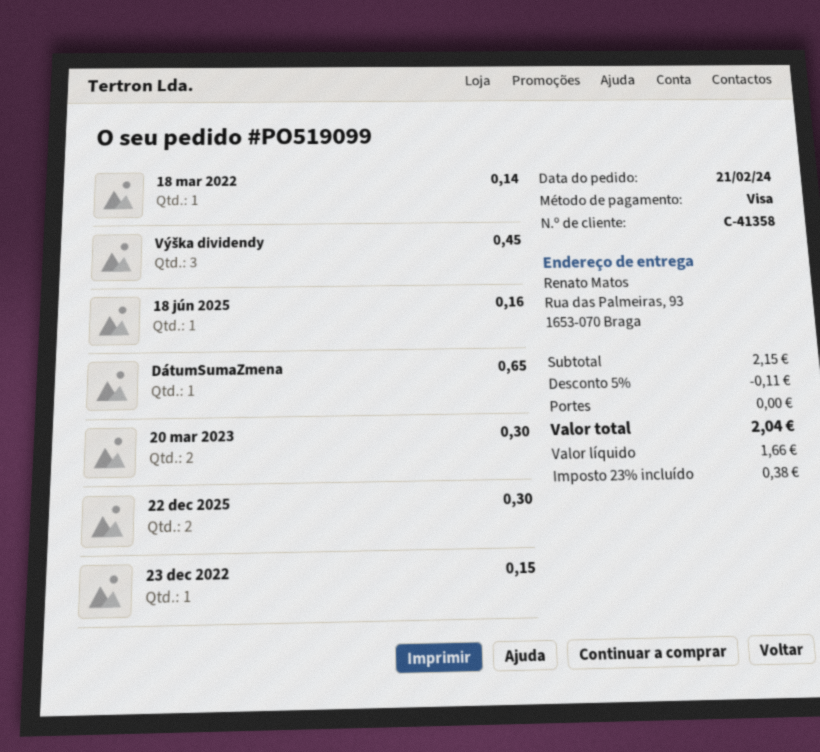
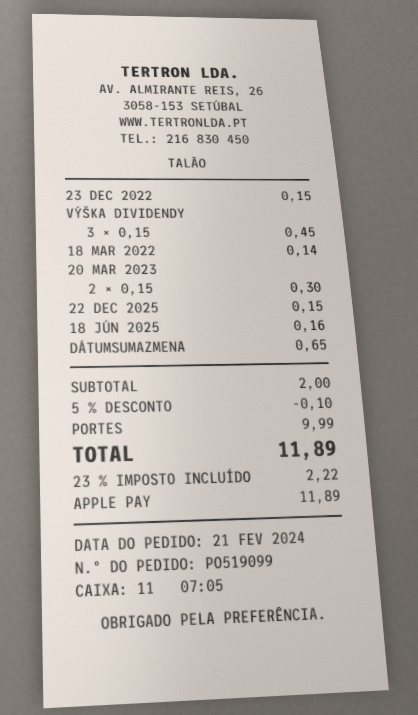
payment method: Visa -> Apple Pay
22 dec 2025: 2 for 0.30 -> 1 for 0.15
subtotal: 2.15 -> 2.00
discount: 5% = 0.11 -> 5% = 0.10
shipping: 0.00 -> 9.99
tax: 23% = 0.38 -> 23% = 2.22
total: 2.04 -> 11.89

